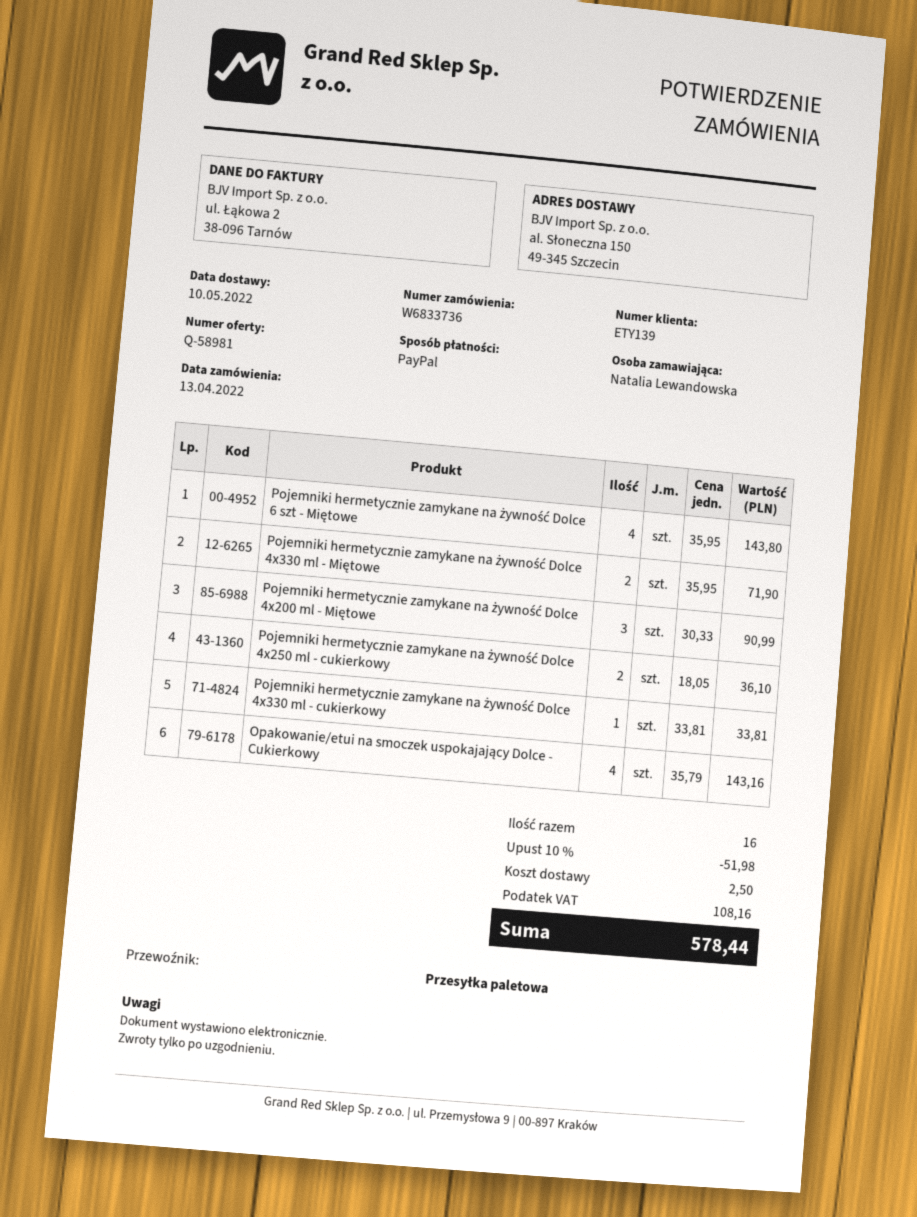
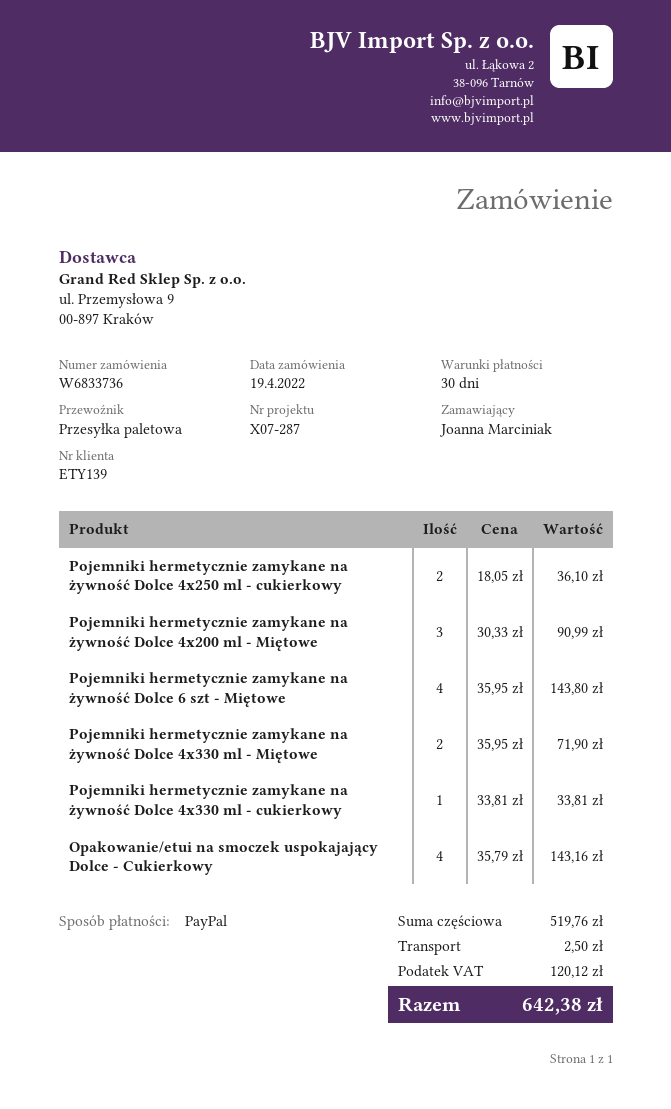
order date: 2022-04-13 -> 2022-04-19
ordered by: Natalia Lewandowska -> Joanna Marciniak
discount: 10% = 51.98 -> none
tax: 108.16 -> 120.12
total: 578.44 -> 642.38

